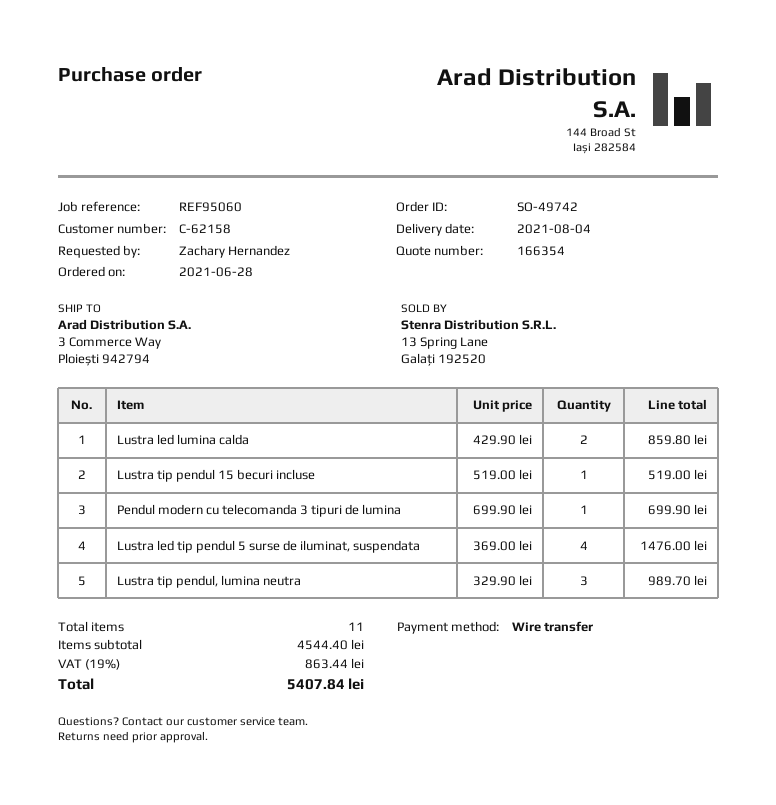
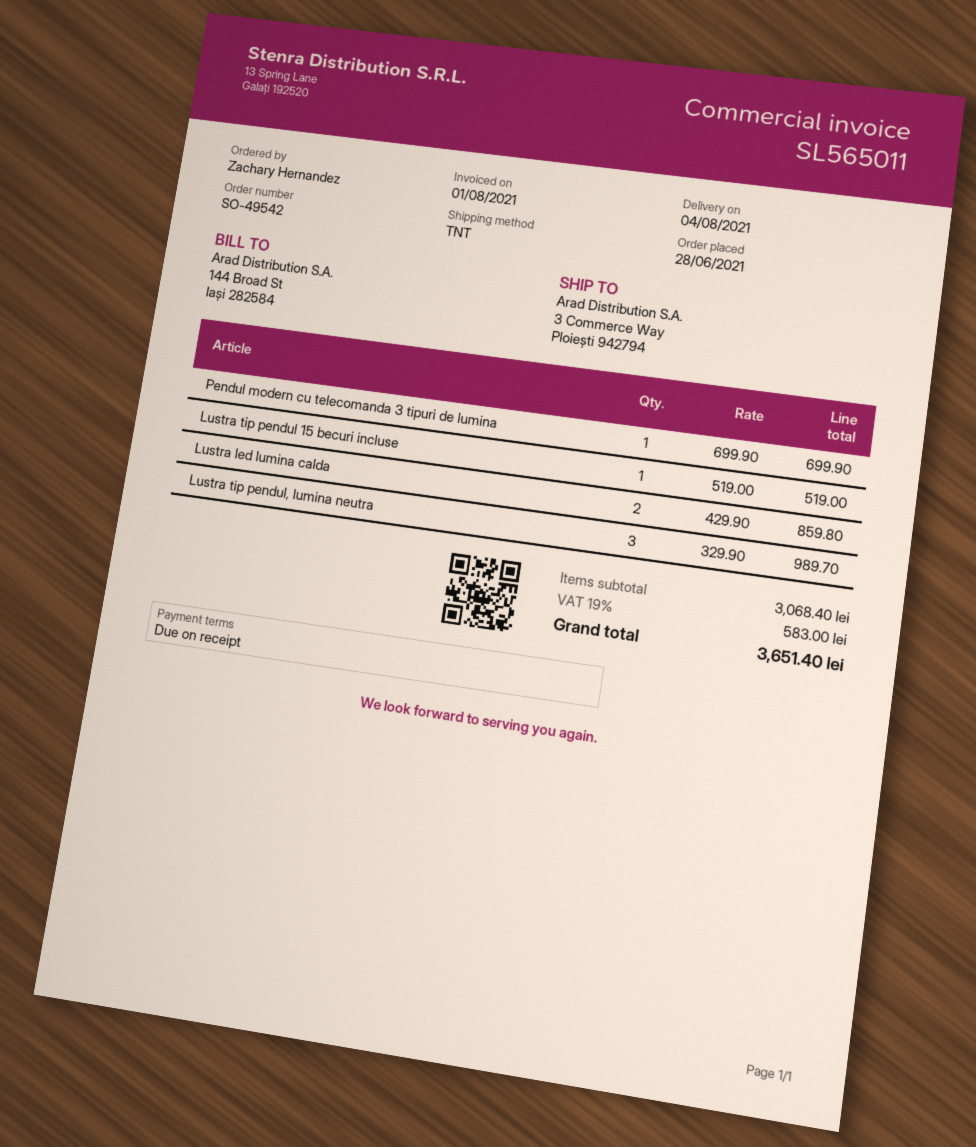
order number: SO-49742 -> SO-49542
Lustra led tip pendul 5 surse de iluminat, suspendata: 4 x 369.00 = 1476.00 -> none
subtotal: 4544.40 -> 3068.40
tax: 19% = 863.44 -> 19% = 583.00
total: 5407.84 -> 3651.40

